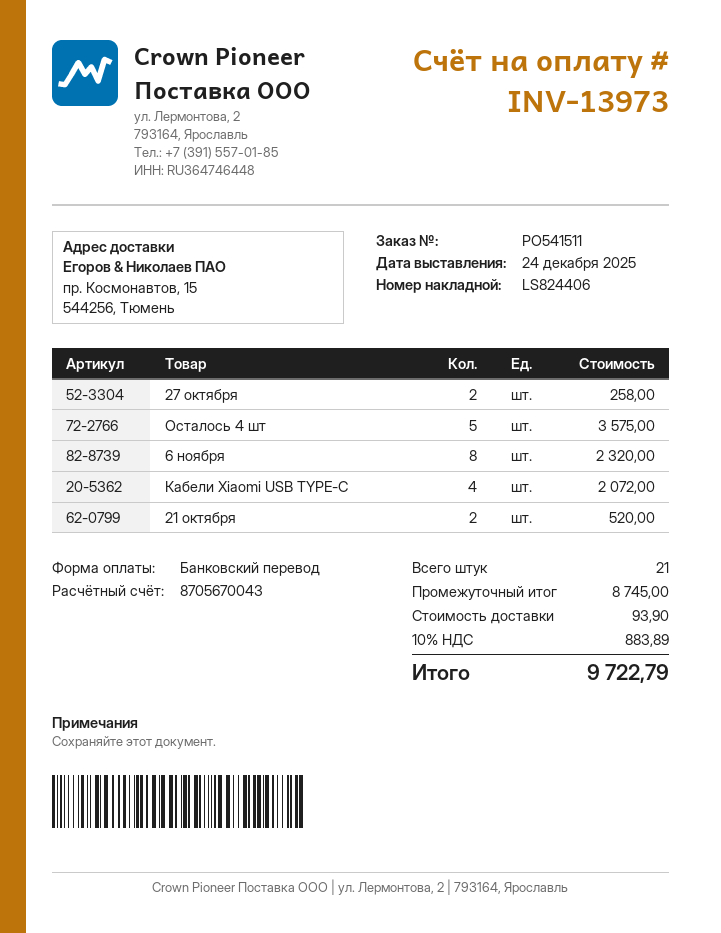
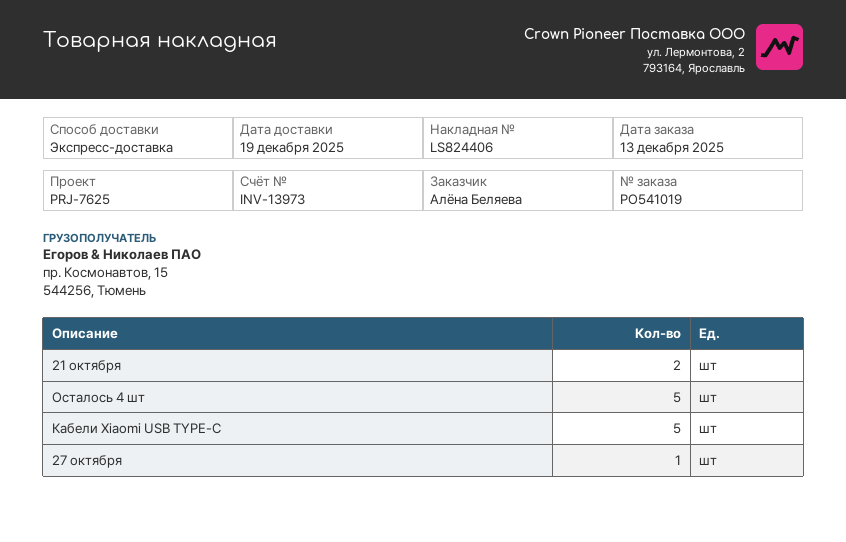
order number: PO541511 -> PO541019
27 октября: 2 -> 1
6 ноября: 8 -> none
Кабели Xiaomi USB TYPE-C: 4 -> 5

